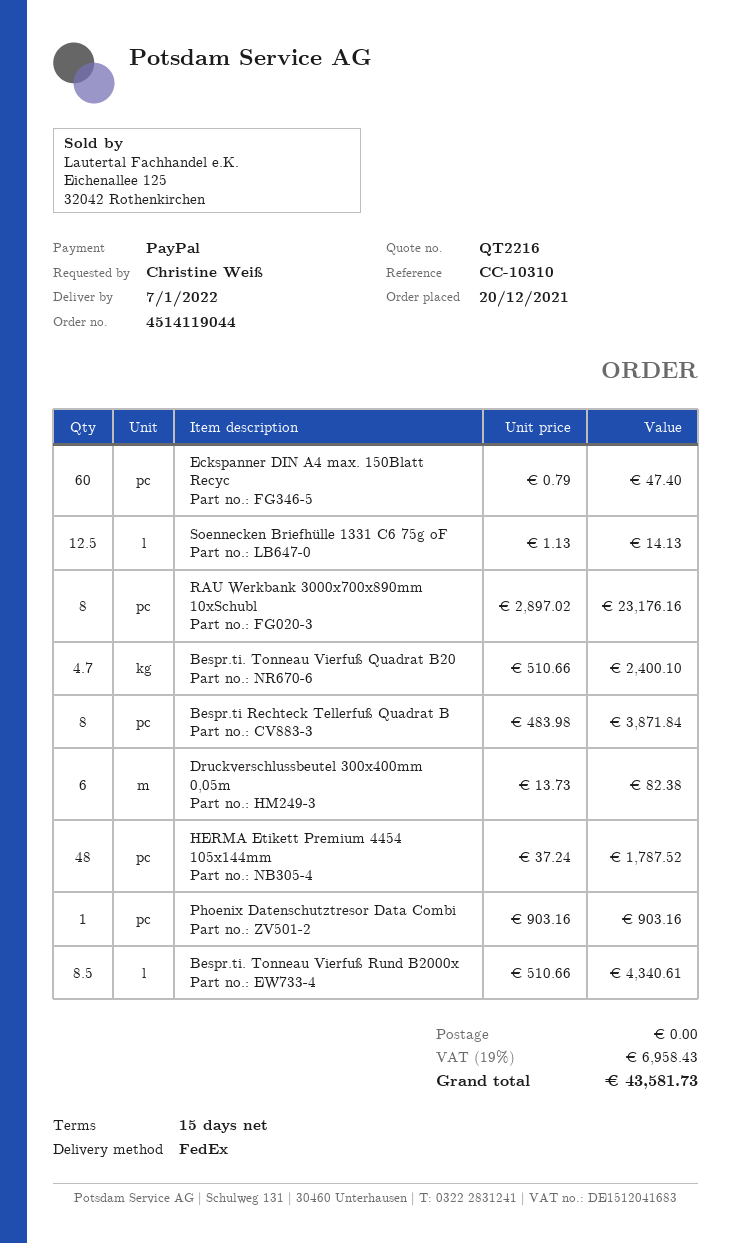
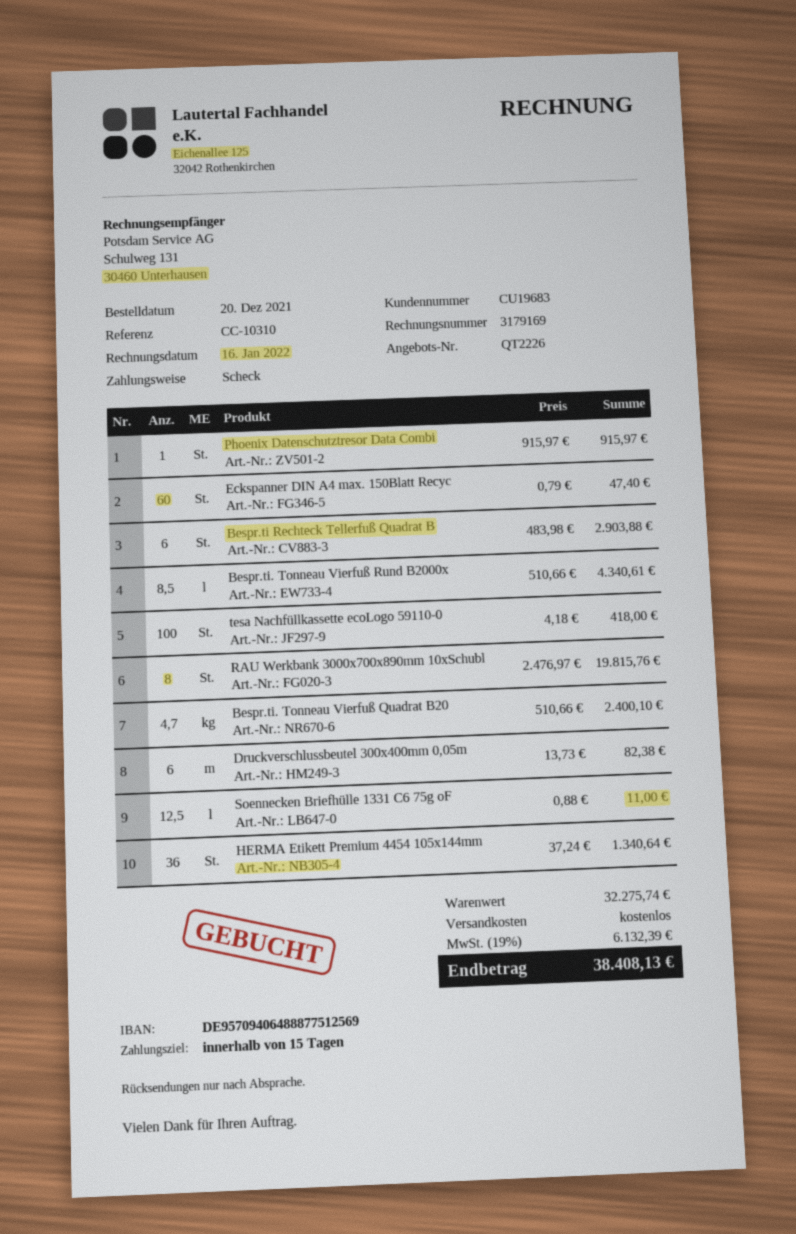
quote number: QT2216 -> QT2226
payment method: PayPal -> cheque
Soennecken Briefhülle 1331 C6 75g oF: 12.5 x 1.13 = 14.13 -> 12.5 x 0.88 = 11.00
RAU Werkbank 3000x700x890mm 10xSchubl: 8 x 2897.02 = 23176.16 -> 8 x 2476.97 = 19815.76
Bespr.ti Rechteck Tellerfuß Quadrat B: 8 x 483.98 = 3871.84 -> 6 x 483.98 = 2903.88
HERMA Etikett Premium 4454 105x144mm: 48 x 37.24 = 1787.52 -> 36 x 37.24 = 1340.64
Phoenix Datenschutztresor Data Combi: 1 x 903.16 = 903.16 -> 1 x 915.97 = 915.97
tesa Nachfüllkassette ecoLogo 59110-0: none -> 100 x 4.18 = 418.00
tax: 19% = 6958.43 -> 19% = 6132.39
total: 43581.73 -> 38408.13

